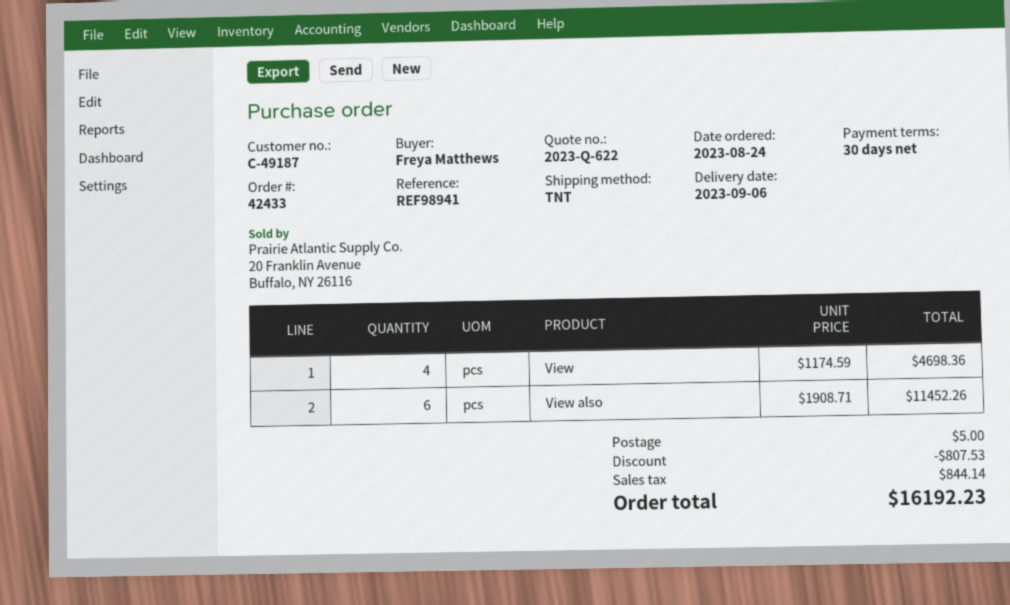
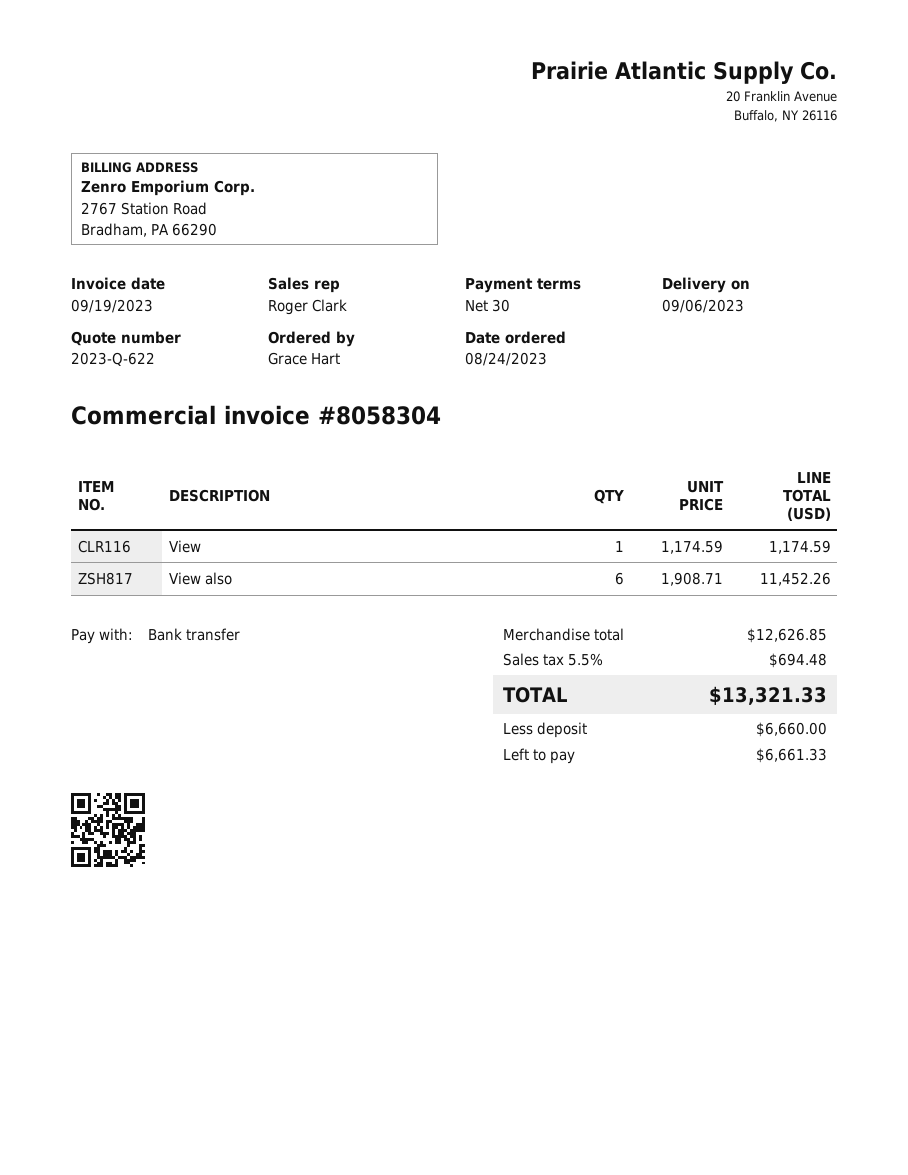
ordered by: Freya Matthews -> Grace Hart
View: 4 x 1174.59 = 4698.36 -> 1 x 1174.59 = 1174.59
discount: 807.53 -> none
shipping: 5.00 -> none
tax: 844.14 -> 694.48
total: 16192.23 -> 13321.33

